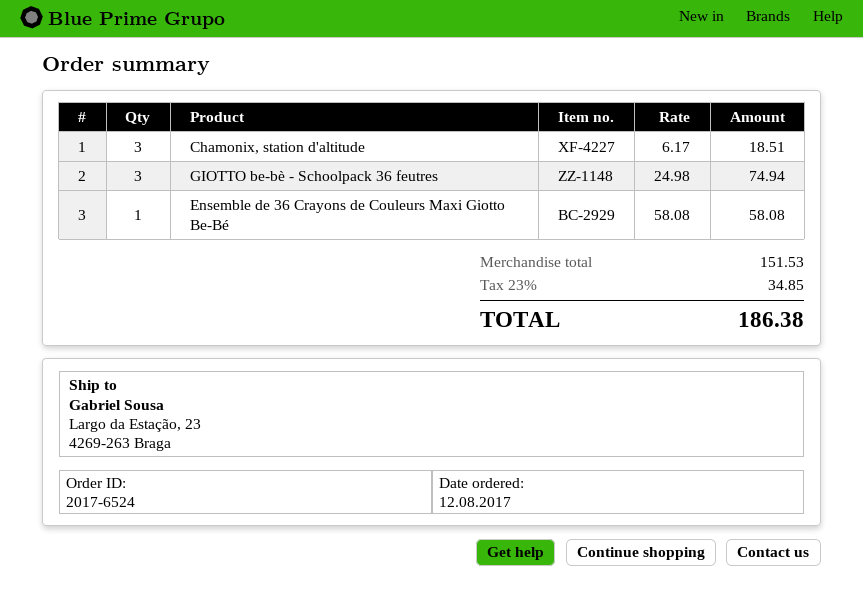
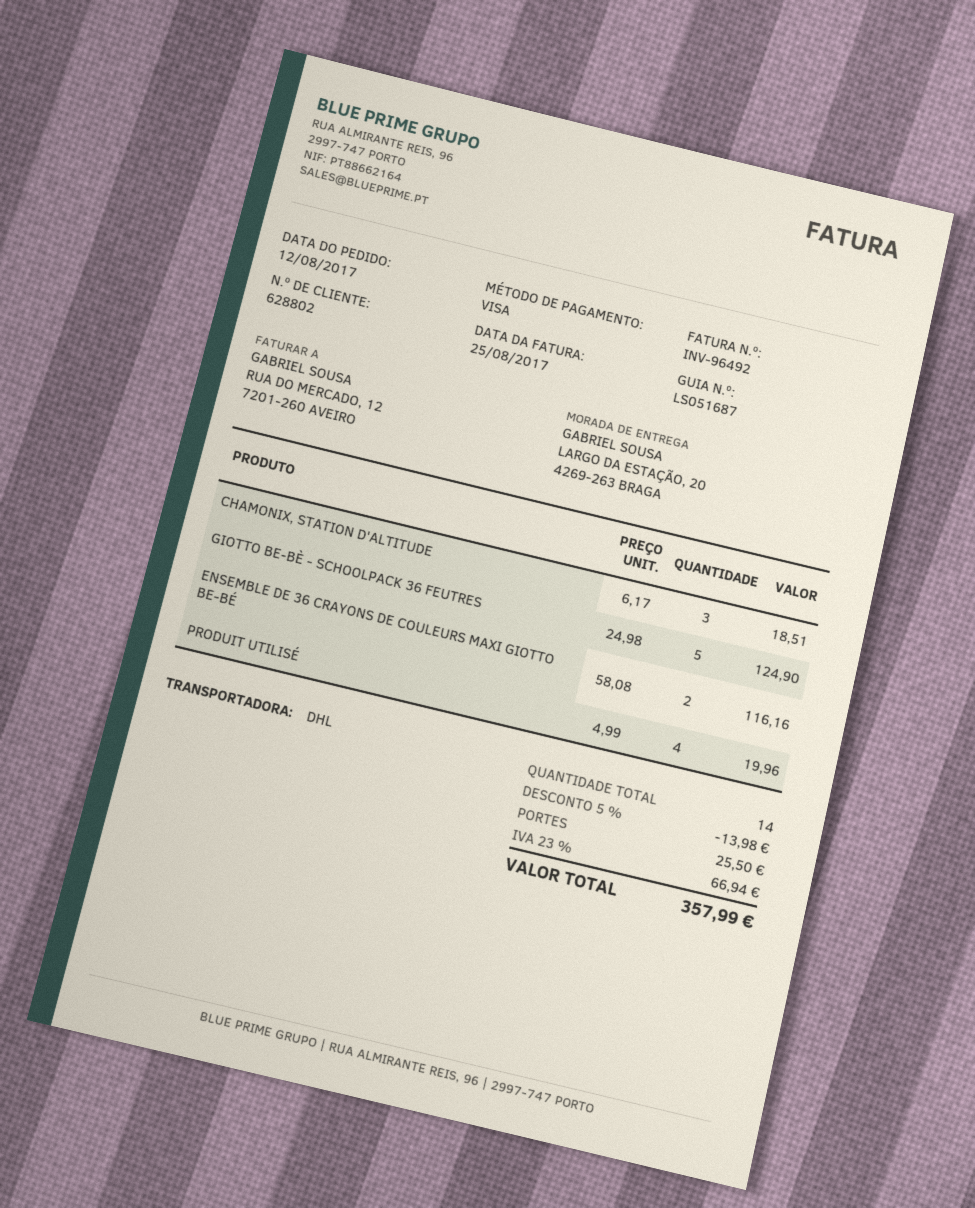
ship to: Largo da Estação, 23, 4269-263 Braga -> LARGO DA ESTAÇÃO, 20, 4269-263 BRAGA
GIOTTO be-bè - Schoolpack 36 feutres: 3 x 24.98 = 74.94 -> 5 x 24.98 = 124.90
Ensemble de 36 Crayons de Couleurs Maxi Giotto Be-Bé: 1 x 58.08 = 58.08 -> 2 x 58.08 = 116.16
PRODUIT UTILISÉ: none -> 4 x 4.99 = 19.96
discount: none -> 5% = 13.98
shipping: none -> 25.50
tax: 23% = 34.85 -> 23% = 66.94
total: 186.38 -> 357.99

